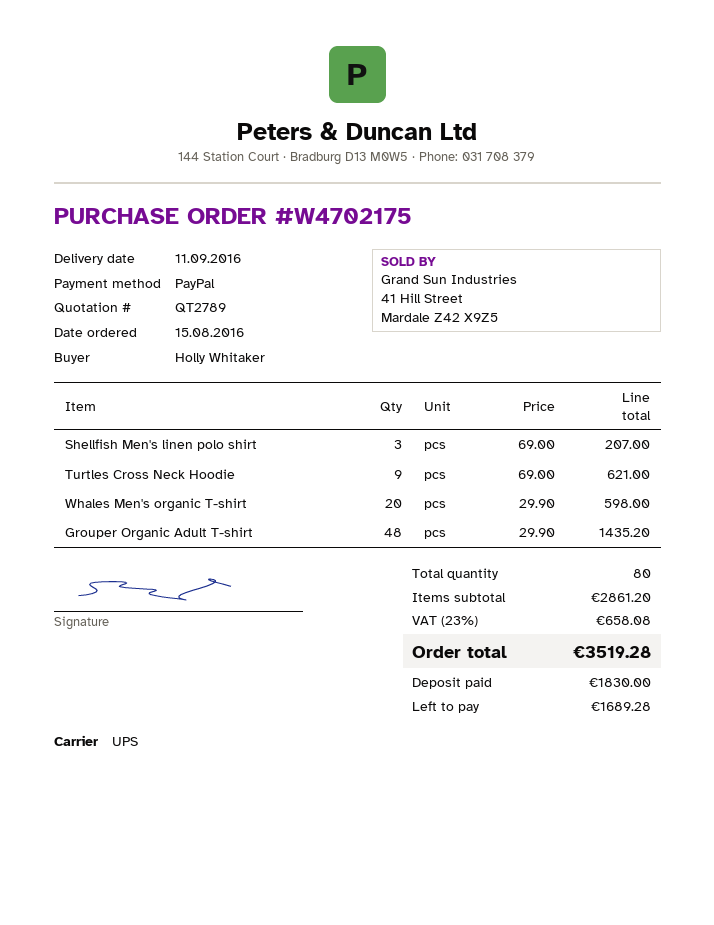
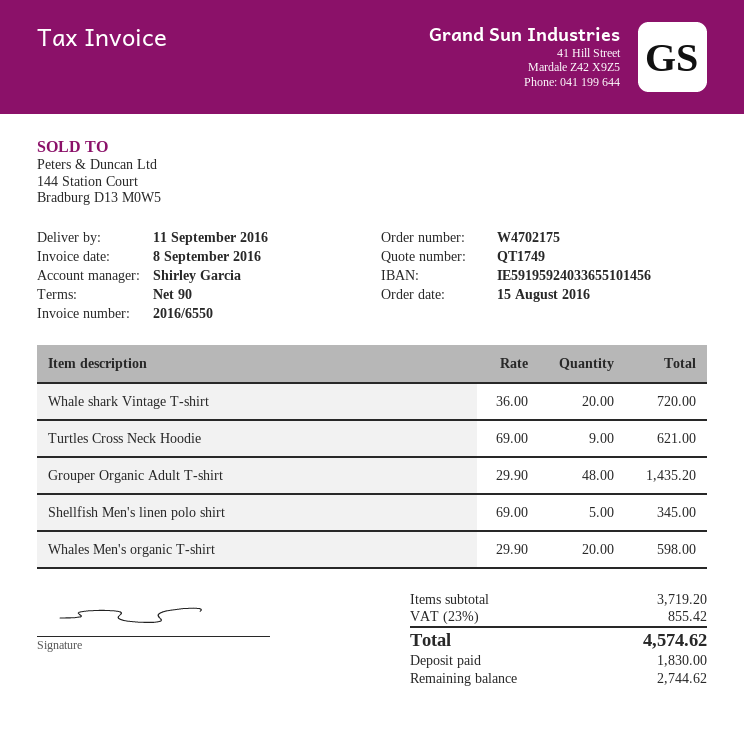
quote number: QT2789 -> QT1749
Shellfish Men's linen polo shirt: 3 x 69.00 = 207.00 -> 5 x 69.00 = 345.00
Whale shark Vintage T-shirt: none -> 20 x 36.00 = 720.00
subtotal: 2861.20 -> 3719.20
tax: 23% = 658.08 -> 23% = 855.42
total: 3519.28 -> 4574.62
balance: 1689.28 -> 2744.62

